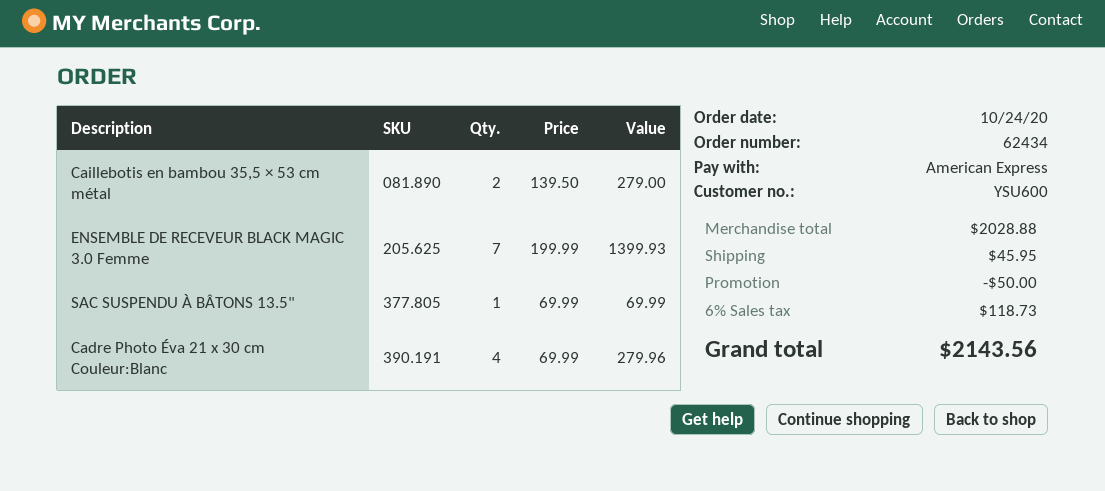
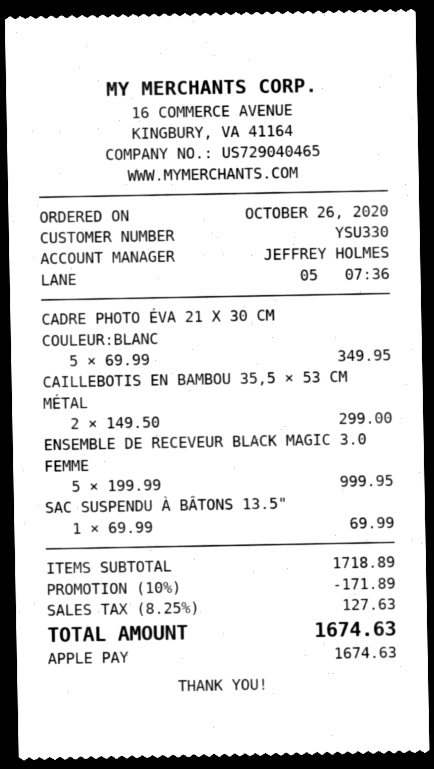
order date: 2020-10-24 -> 2020-10-26
customer number: YSU600 -> YSU330
payment method: American Express -> Apple Pay
Caillebotis en bambou 35,5 × 53 cm métal: 2 x 139.50 = 279.00 -> 2 x 149.50 = 299.00
ENSEMBLE DE RECEVEUR BLACK MAGIC 3.0 Femme: 7 x 199.99 = 1399.93 -> 5 x 199.99 = 999.95
Cadre Photo Éva 21 x 30 cm Couleur:Blanc: 4 x 69.99 = 279.96 -> 5 x 69.99 = 349.95
subtotal: 2028.88 -> 1718.89
discount: 50.00 -> 171.89
shipping: 45.95 -> none
tax: 6% = 118.73 -> 8.25% = 127.63
total: 2143.56 -> 1674.63

